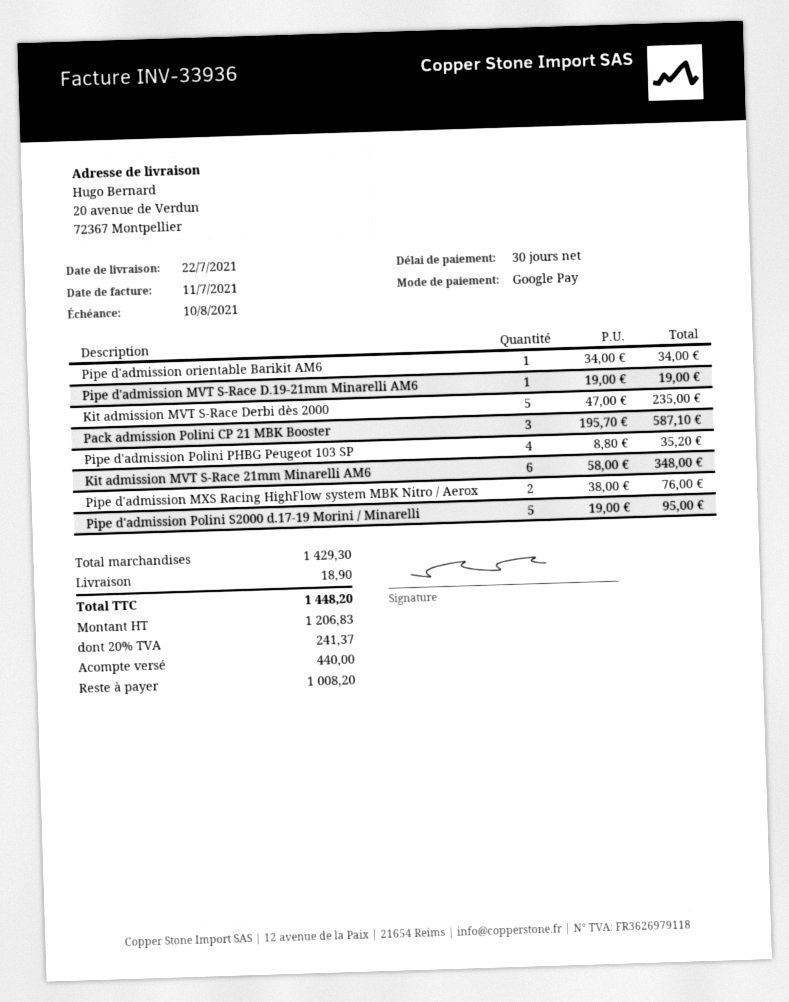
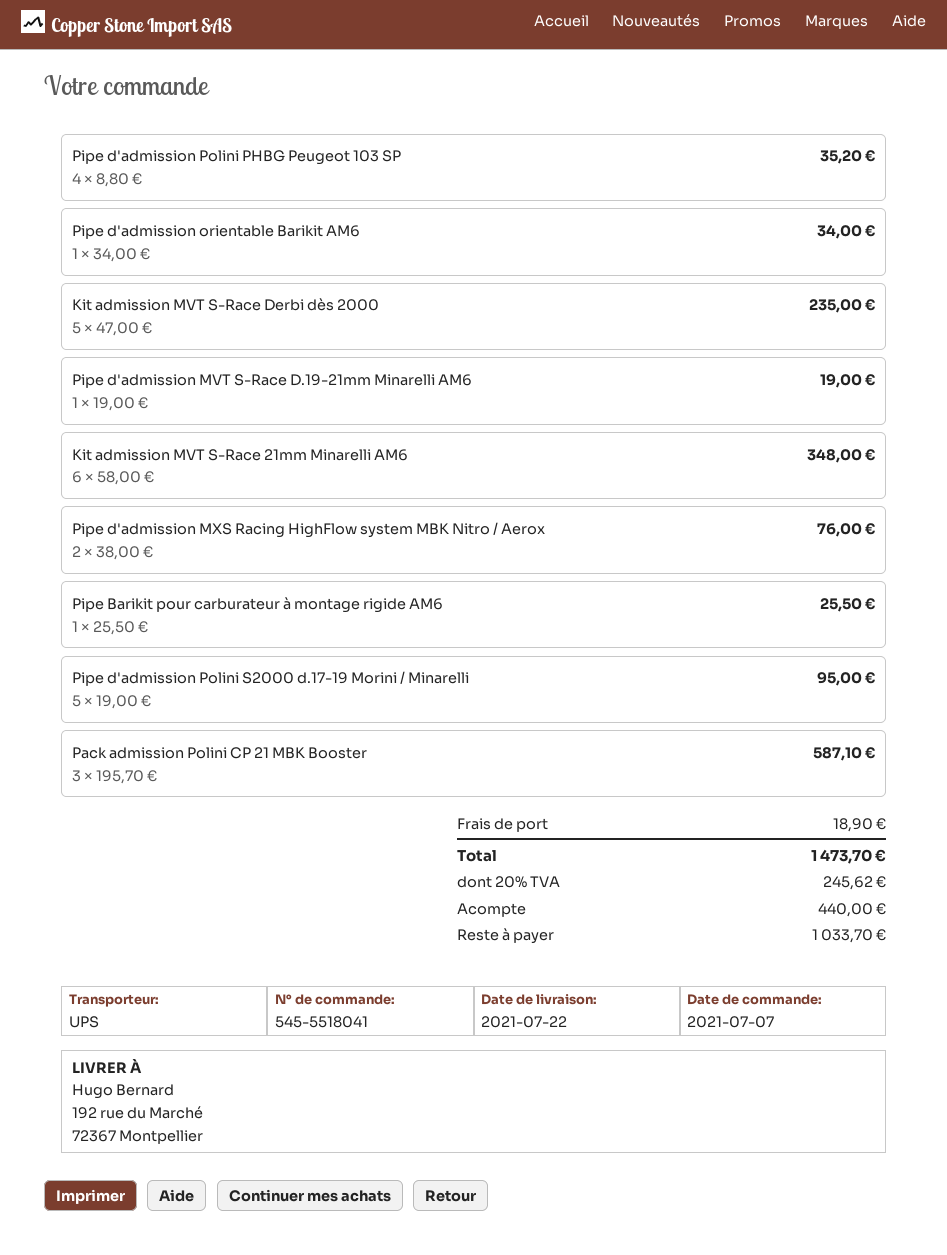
ship to: 20 avenue de Verdun, 72367 Montpellier -> 192 rue du Marché, 72367 Montpellier
Pipe Barikit pour carburateur à montage rigide AM6: none -> 1 x 25.50 = 25.50
tax: 20% = 241.37 -> 20% = 245.62
total: 1448.20 -> 1473.70
balance: 1008.20 -> 1033.70

